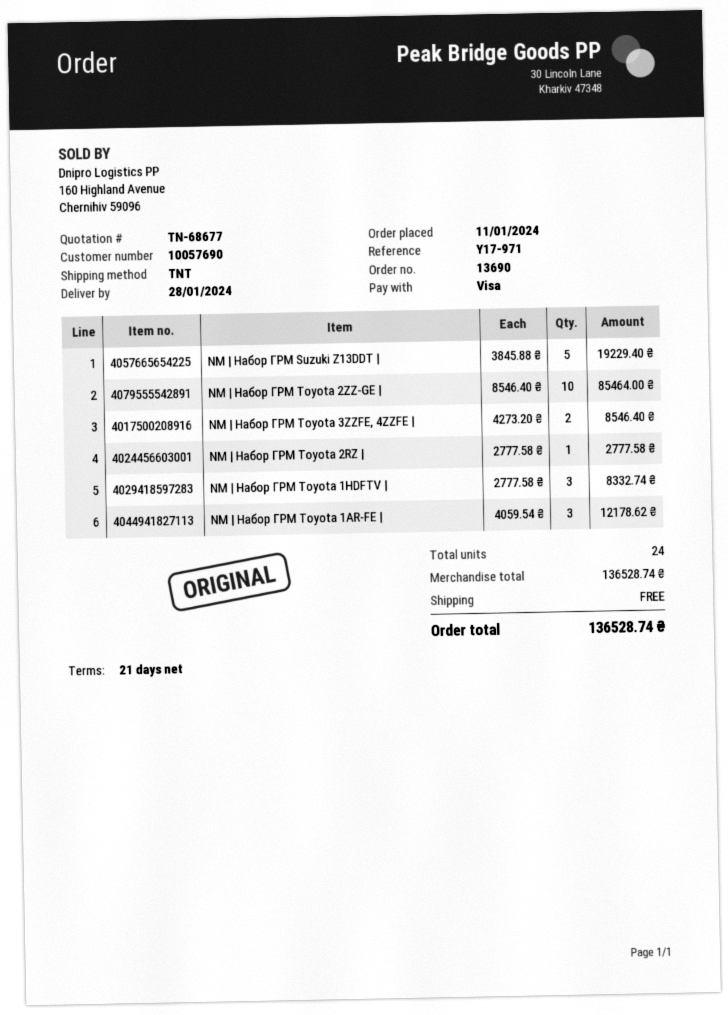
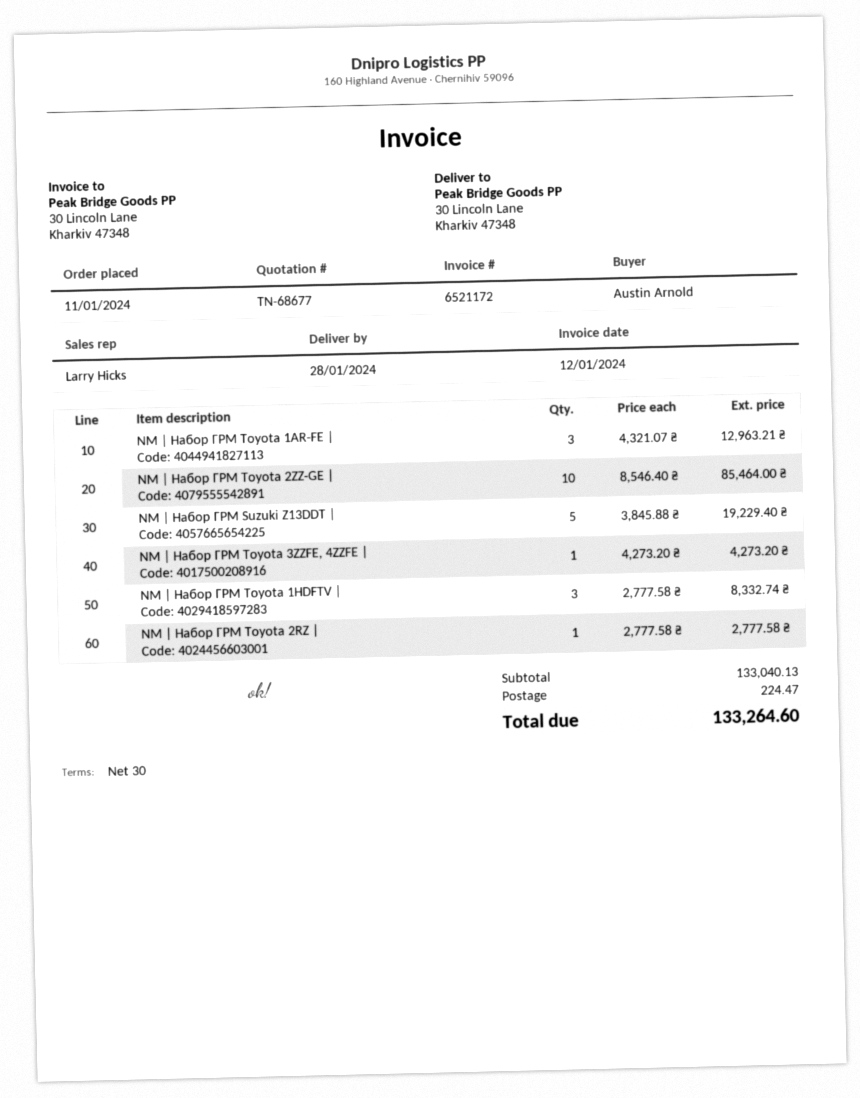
payment terms: 21 days -> 30 days
NM | Набор ГРМ Toyota 3ZZFE, 4ZZFE |: 2 x 4273.20 = 8546.40 -> 1 x 4273.20 = 4273.20
NM | Набор ГРМ Toyota 1AR-FE |: 3 x 4059.54 = 12178.62 -> 3 x 4321.07 = 12963.21
subtotal: 136528.74 -> 133040.13
shipping: 0.00 -> 224.47
total: 136528.74 -> 133264.60

